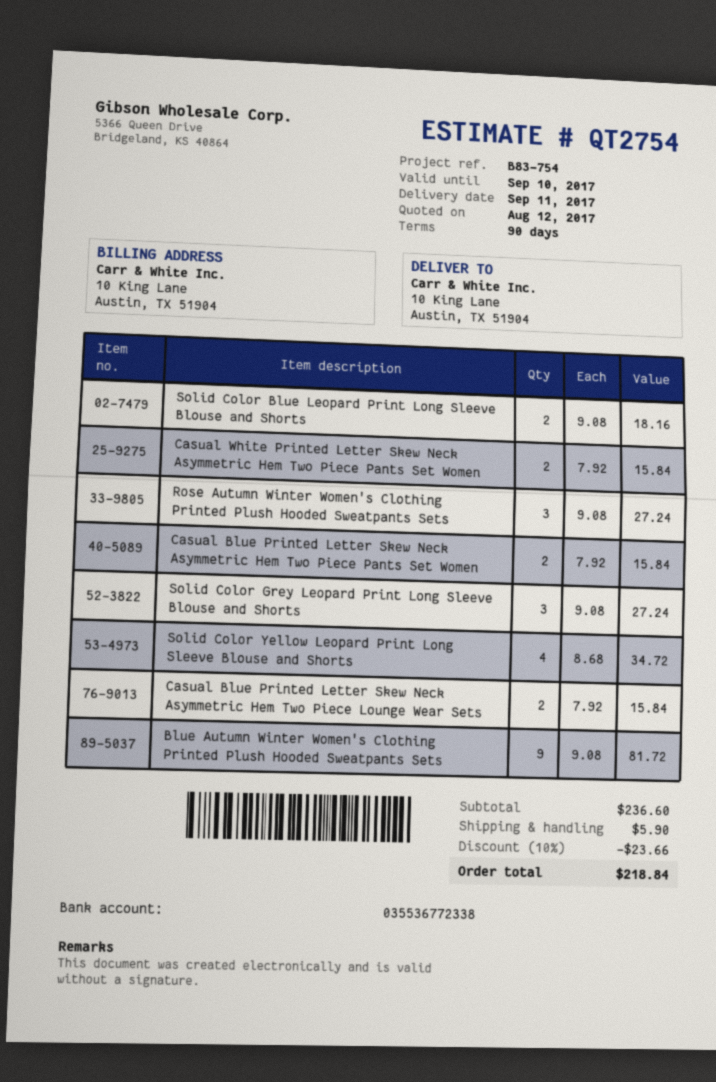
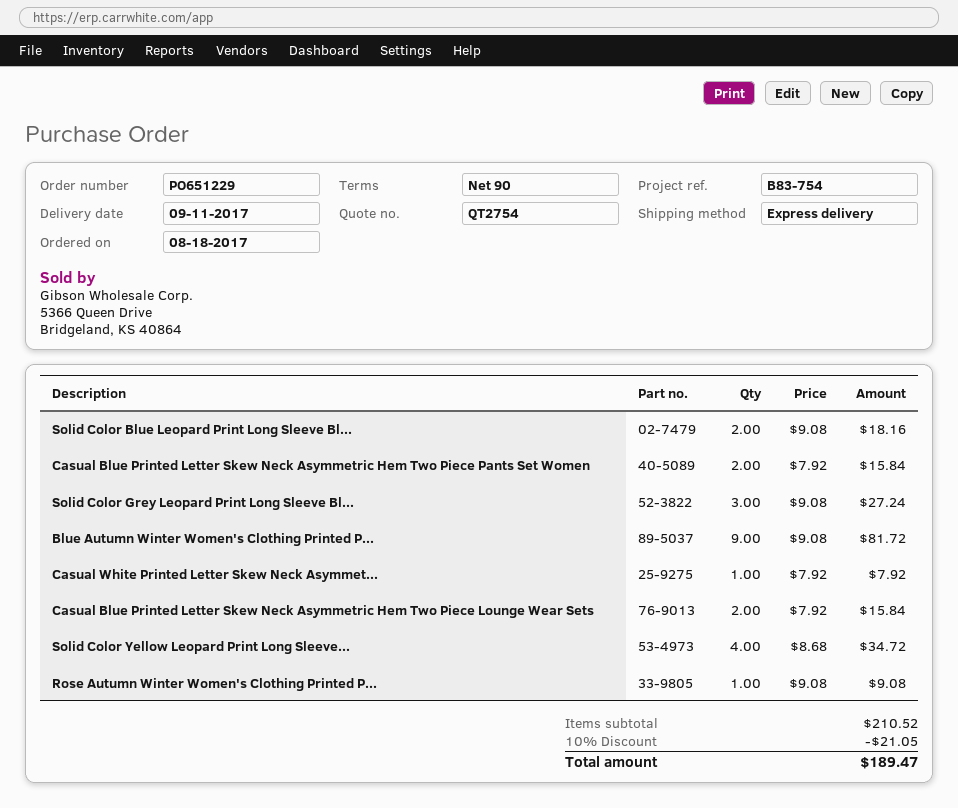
Casual White Printed Letter Skew Neck Asymmetric Hem Two Piece Pants Set Women: 2 x 7.92 = 15.84 -> 1 x 7.92 = 7.92
Rose Autumn Winter Women's Clothing Printed Plush Hooded Sweatpants Sets: 3 x 9.08 = 27.24 -> 1 x 9.08 = 9.08
subtotal: 236.60 -> 210.52
discount: 10% = 23.66 -> 10% = 21.05
shipping: 5.90 -> none
total: 218.84 -> 189.47

